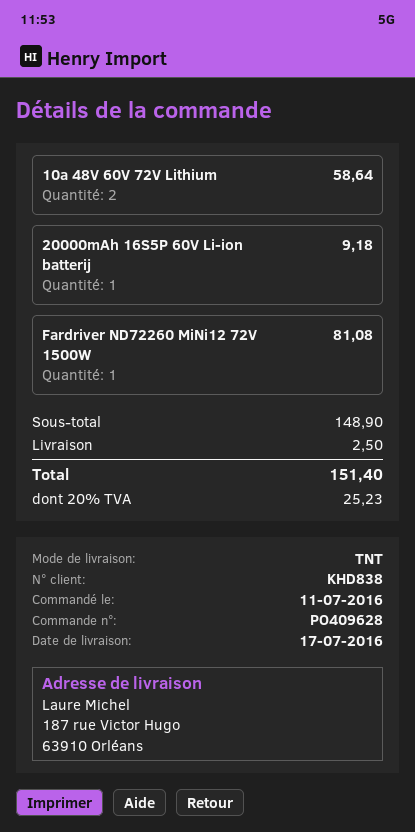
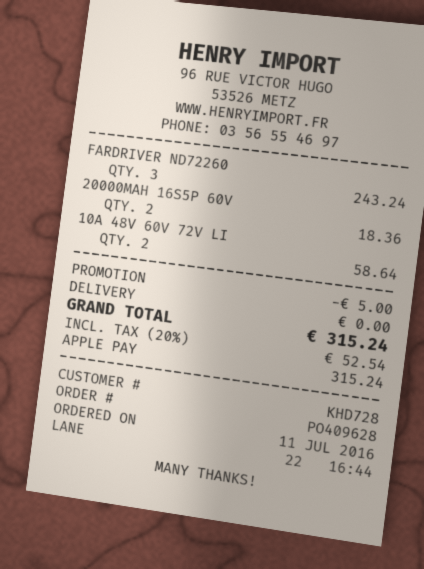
customer number: KHD838 -> KHD728
20000mAh 16S5P 60V Li-ion batterij: 1 for 9.18 -> 2 for 18.36
Fardriver ND72260 MiNi12 72V 1500W: 1 for 81.08 -> 3 for 243.24
discount: none -> 5.00
shipping: 2.50 -> 0.00
tax: 20% = 25.23 -> 20% = 52.54
total: 151.40 -> 315.24

